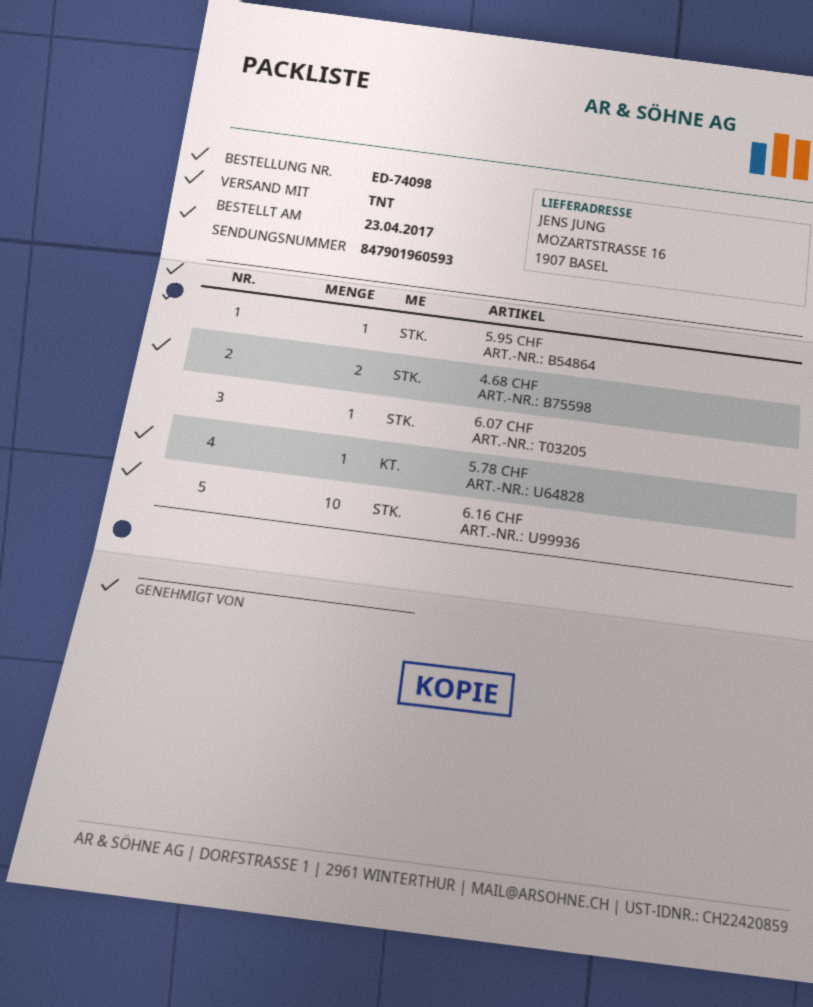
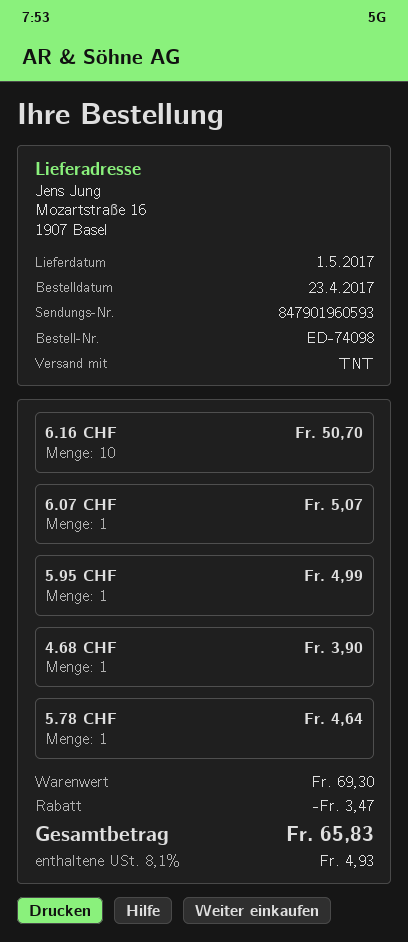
4.68 CHF: 2 -> 1

